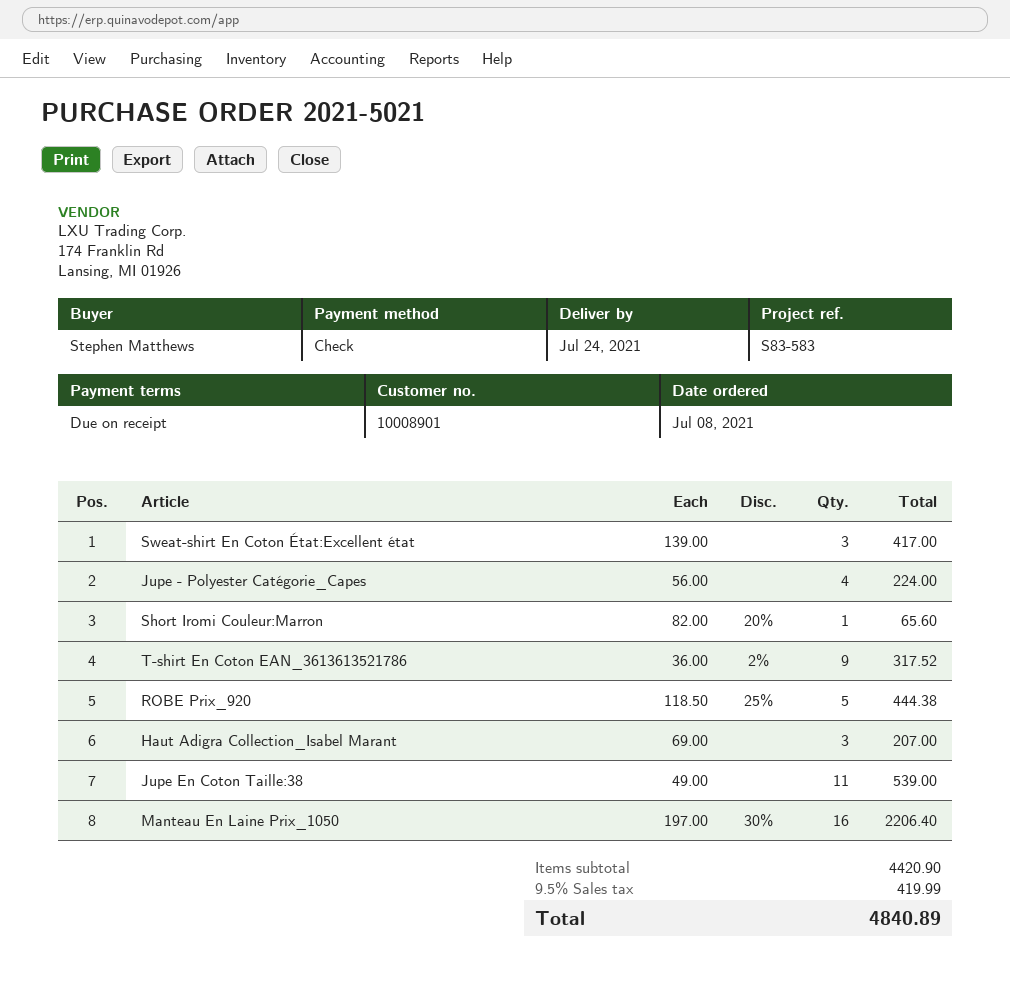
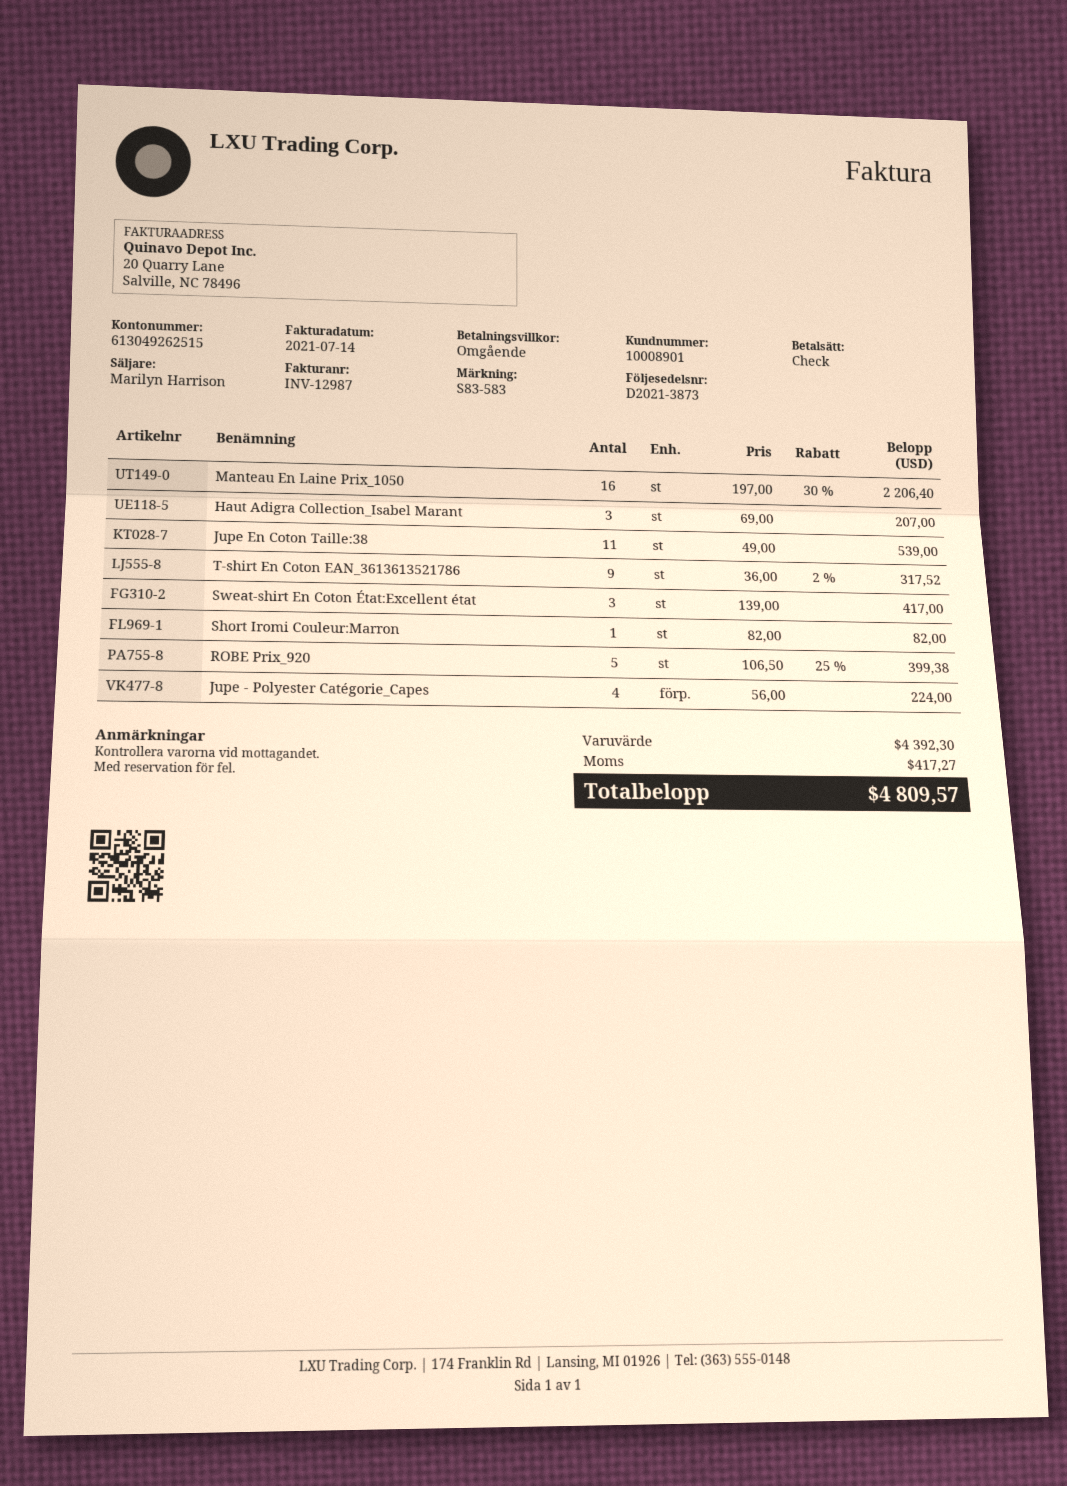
Short Iromi Couleur:Marron: 1 x 82.00 - 20% = 65.60 -> 1 x 82.00 = 82.00
ROBE Prix_920: 5 x 118.50 - 25% = 444.38 -> 5 x 106.50 - 25% = 399.38
subtotal: 4420.90 -> 4392.30
tax: 419.99 -> 417.27
total: 4840.89 -> 4809.57

